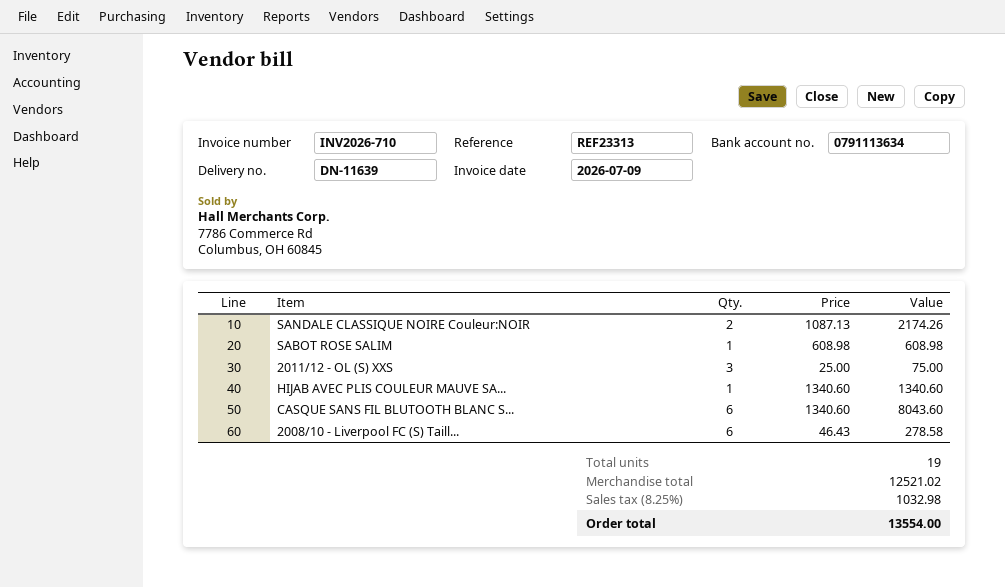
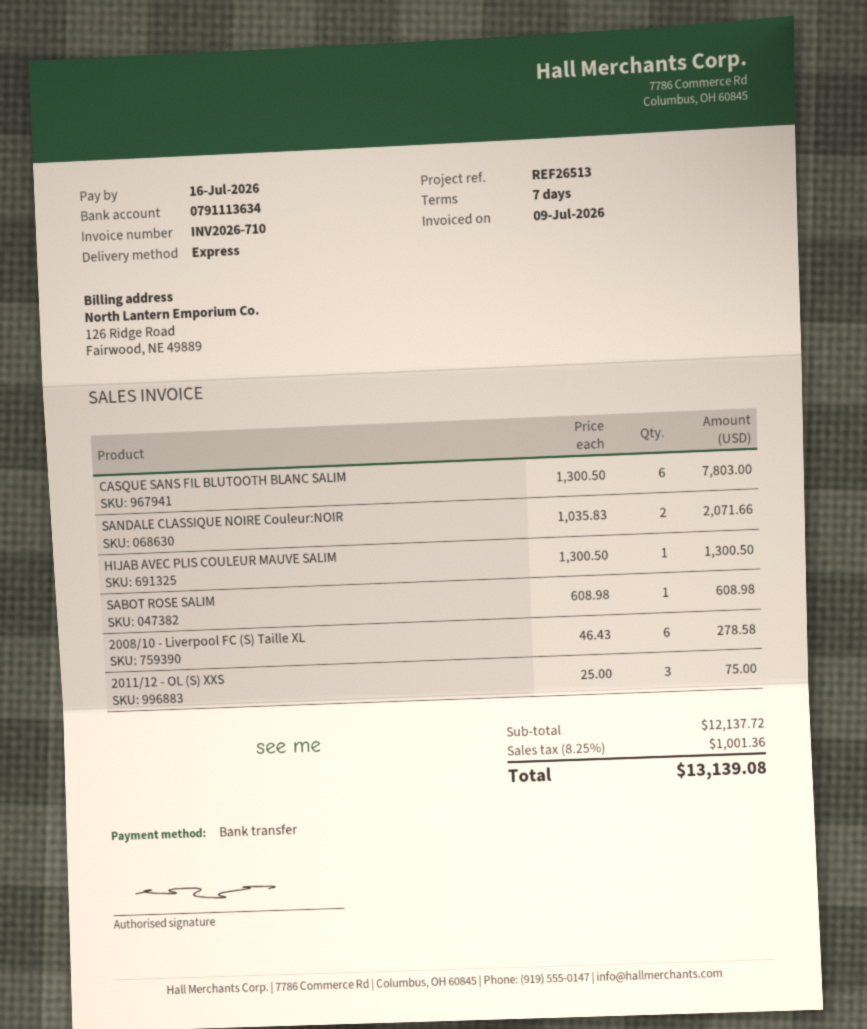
reference: REF23313 -> REF26513
SANDALE CLASSIQUE NOIRE Couleur:NOIR: 2 x 1087.13 = 2174.26 -> 2 x 1035.83 = 2071.66
HIJAB AVEC PLIS COULEUR MAUVE SA...: 1 x 1340.60 = 1340.60 -> 1 x 1300.50 = 1300.50
CASQUE SANS FIL BLUTOOTH BLANC S...: 6 x 1340.60 = 8043.60 -> 6 x 1300.50 = 7803.00
subtotal: 12521.02 -> 12137.72
tax: 8.25% = 1032.98 -> 8.25% = 1001.36
total: 13554.00 -> 13139.08

